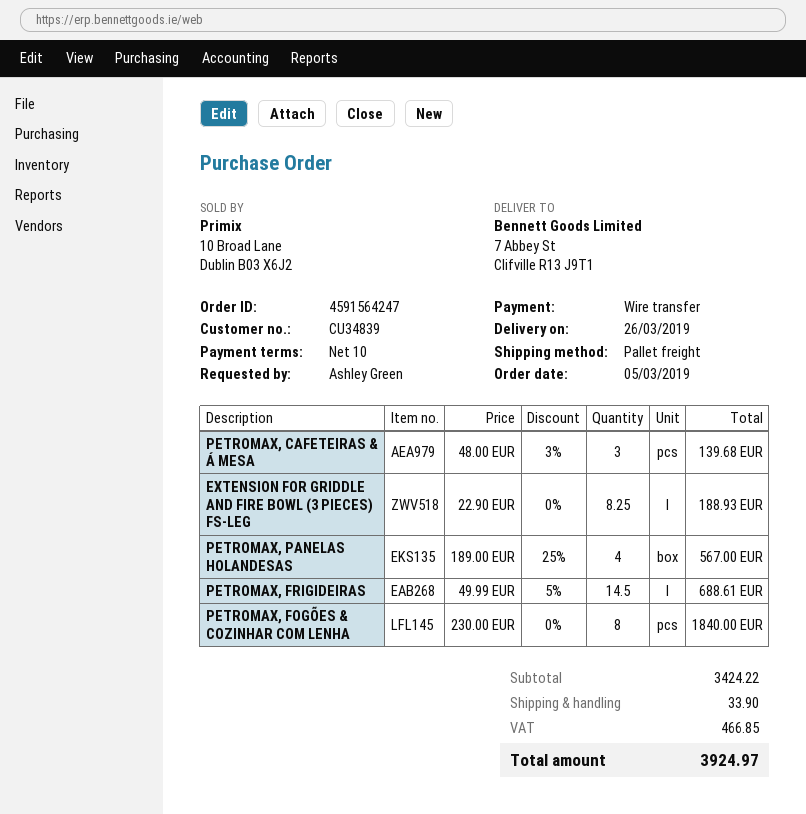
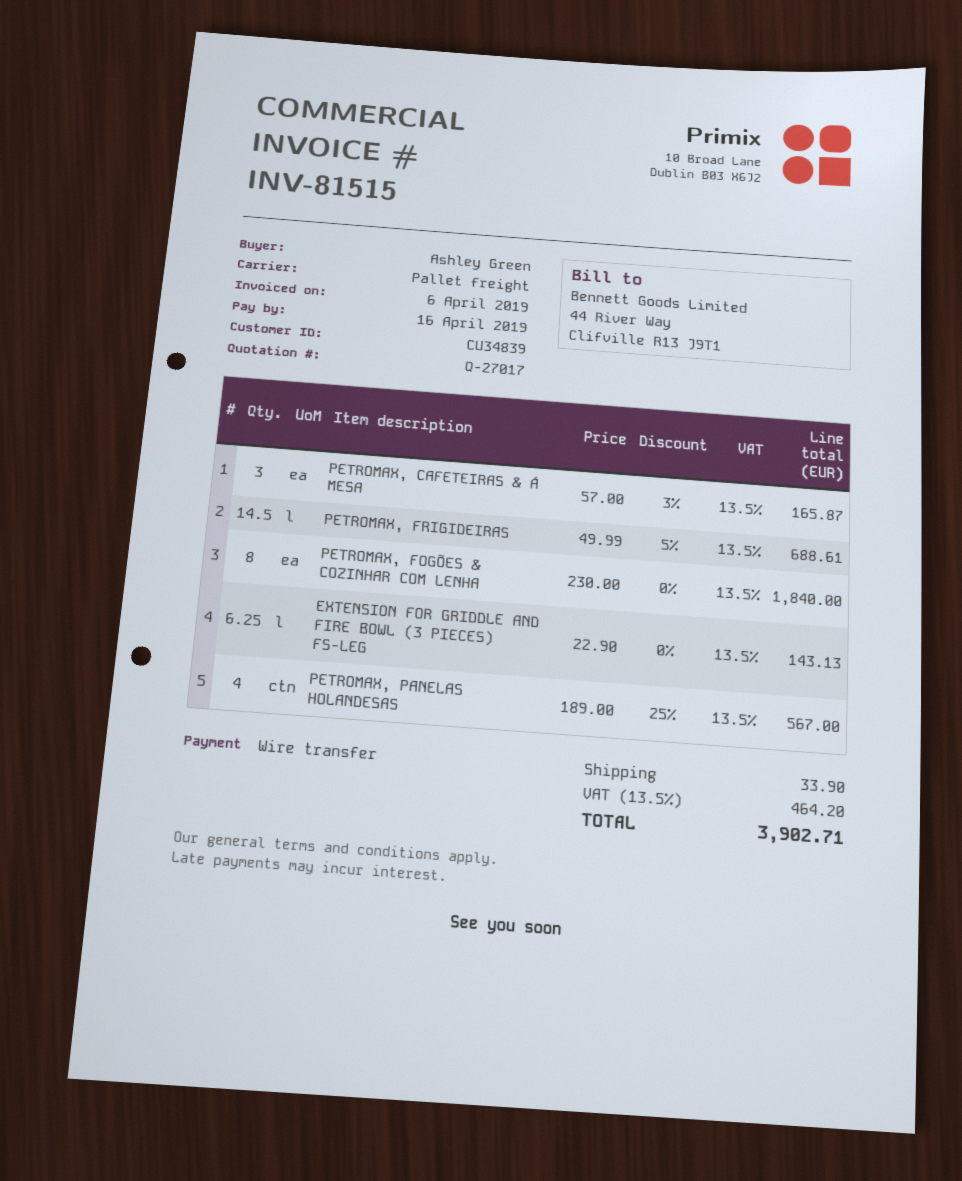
PETROMAX, CAFETEIRAS & Á MESA: 3 x 48.00 - 3% = 139.68 -> 3 x 57.00 - 3% = 165.87
EXTENSION FOR GRIDDLE AND FIRE BOWL (3 PIECES) FS-LEG: 8.25 x 22.90 = 188.93 -> 6.25 x 22.90 = 143.13
tax: 466.85 -> 464.20
total: 3924.97 -> 3902.71

